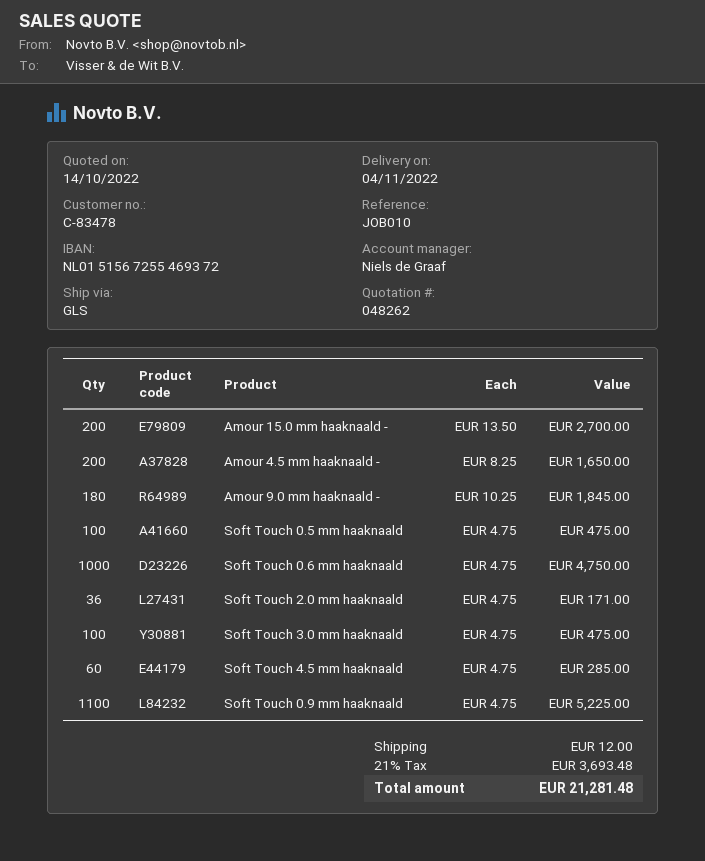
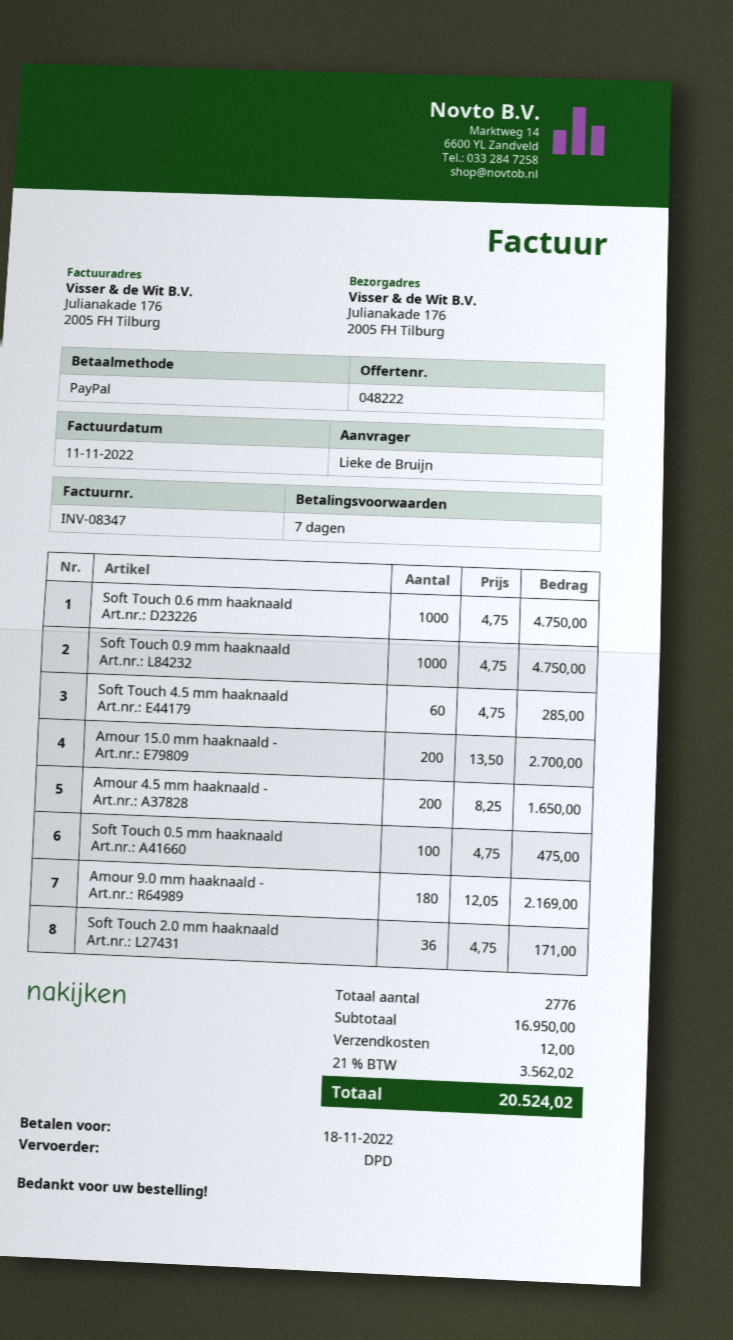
quote number: 048262 -> 048222
shipping method: GLS -> DPD
Amour 9.0 mm haaknaald -: 180 x 10.25 = 1845.00 -> 180 x 12.05 = 2169.00
Soft Touch 3.0 mm haaknaald: 100 x 4.75 = 475.00 -> none
Soft Touch 0.9 mm haaknaald: 1100 x 4.75 = 5225.00 -> 1000 x 4.75 = 4750.00
tax: 21% = 3693.48 -> 21% = 3562.02
total: 21281.48 -> 20524.02

